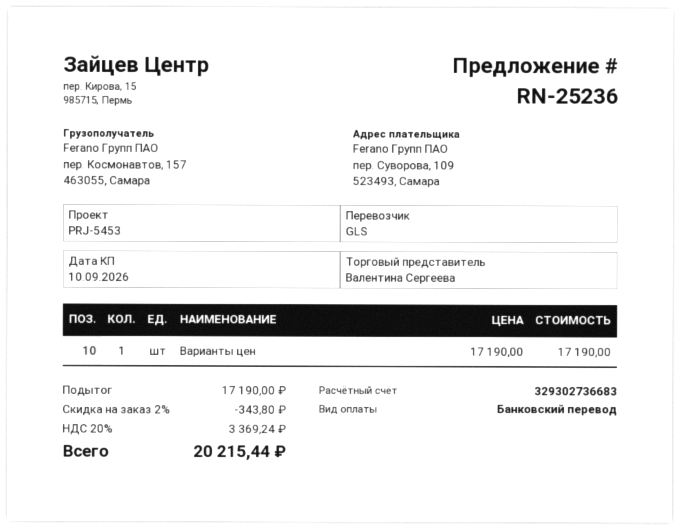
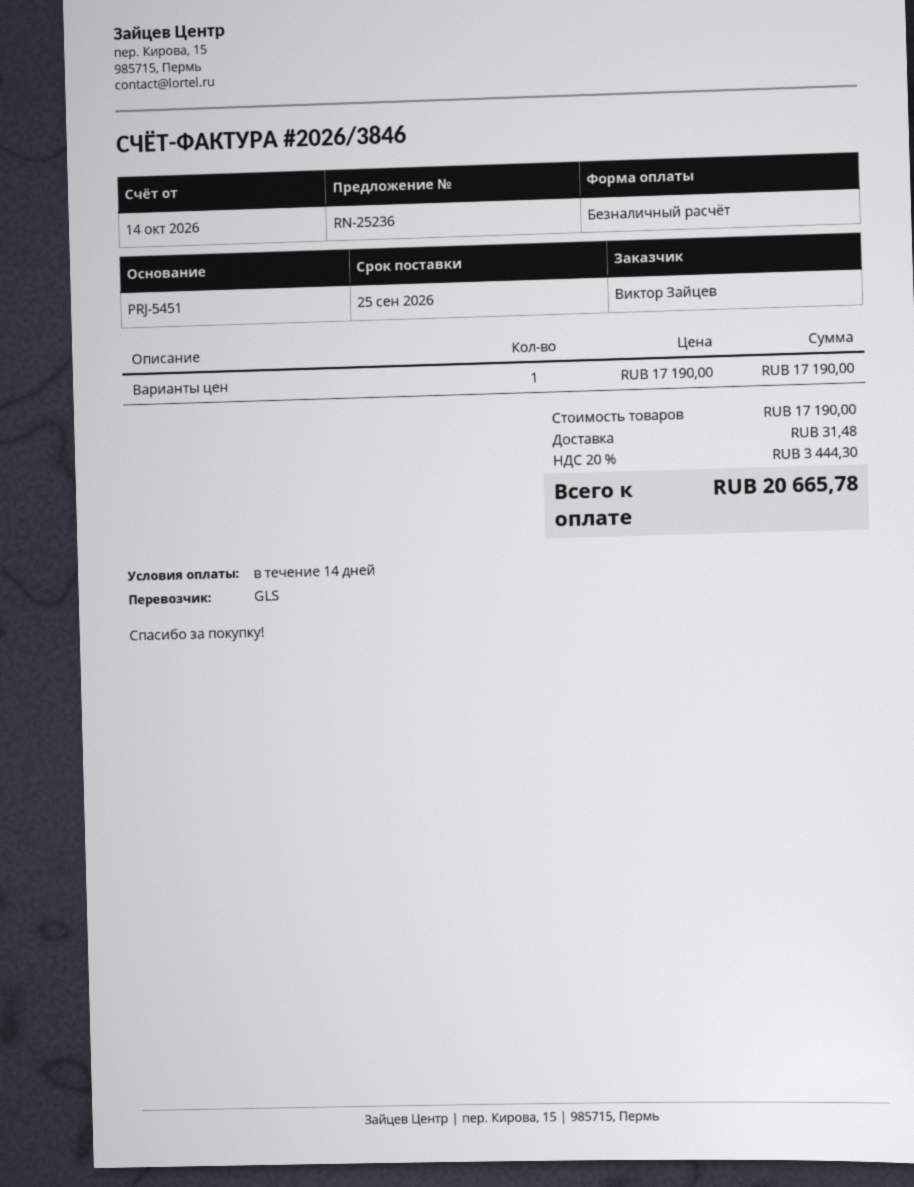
reference: PRJ-5453 -> PRJ-5451
discount: 2% = 343.80 -> none
shipping: none -> 31.48
tax: 20% = 3369.24 -> 20% = 3444.30
total: 20215.44 -> 20665.78

